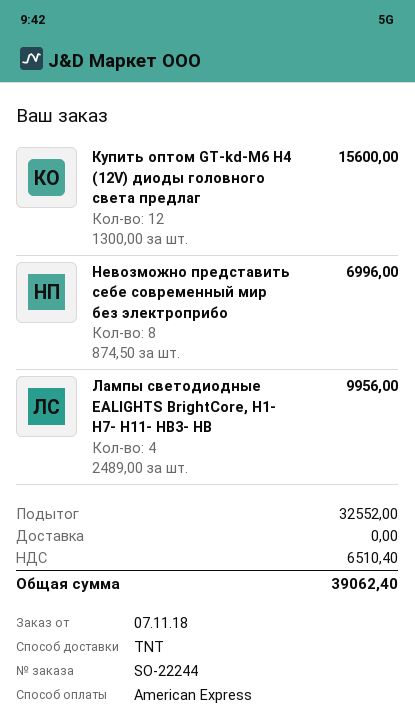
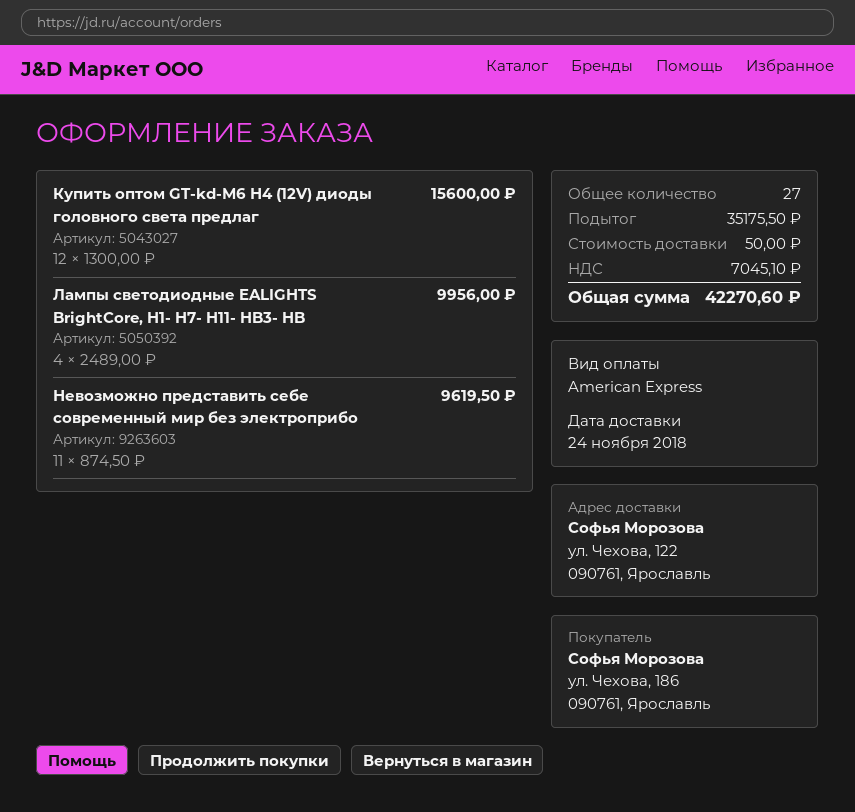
Невозможно представить себе современный мир без электроприбо: 8 x 874.50 = 6996.00 -> 11 x 874.50 = 9619.50
subtotal: 32552.00 -> 35175.50
shipping: 0.00 -> 50.00
tax: 6510.40 -> 7045.10
total: 39062.40 -> 42270.60

